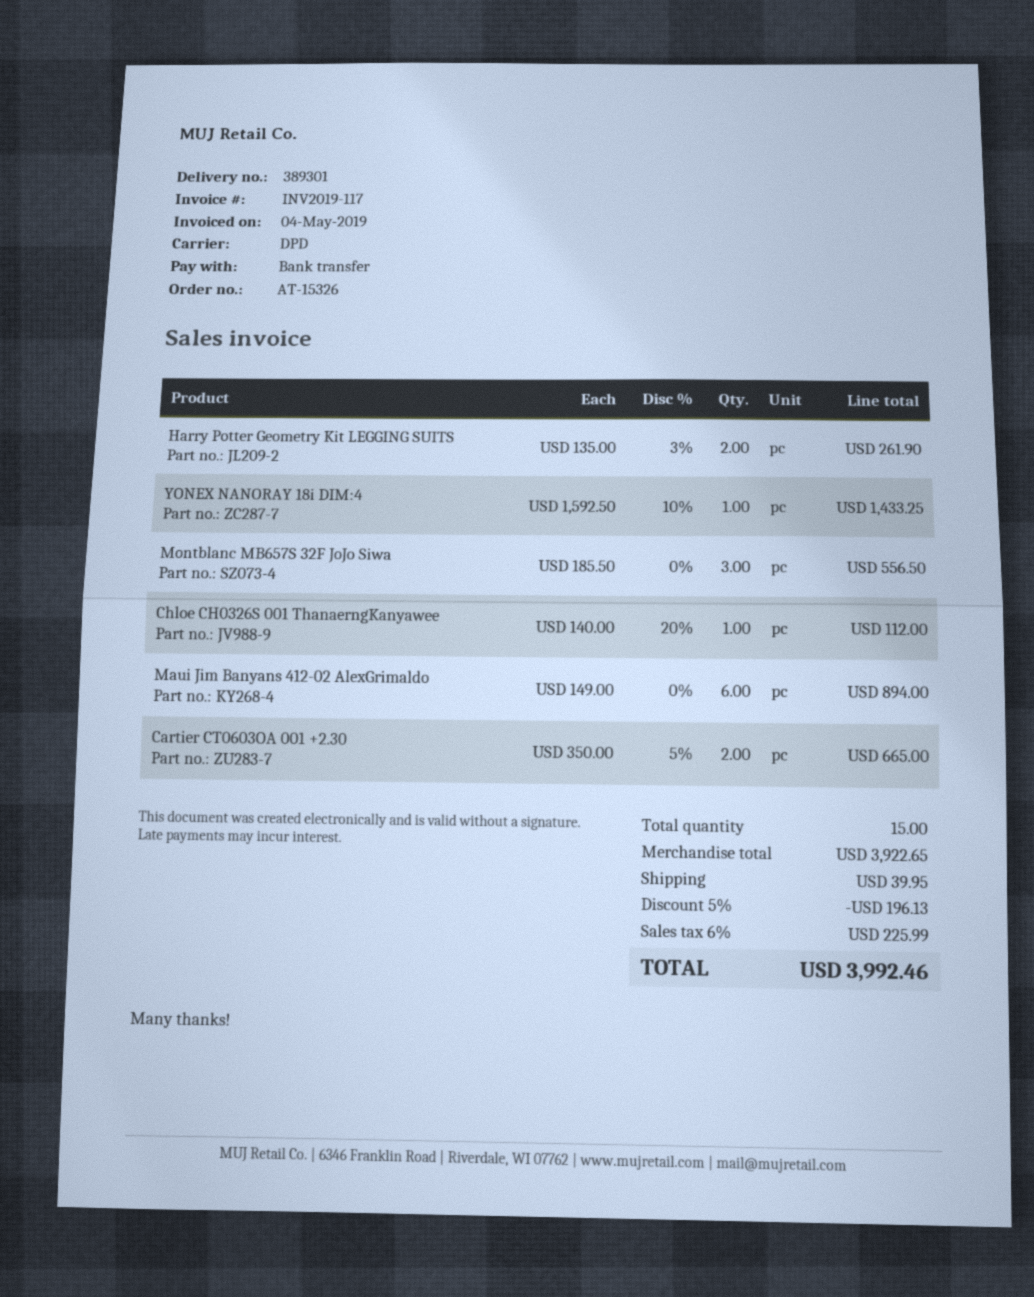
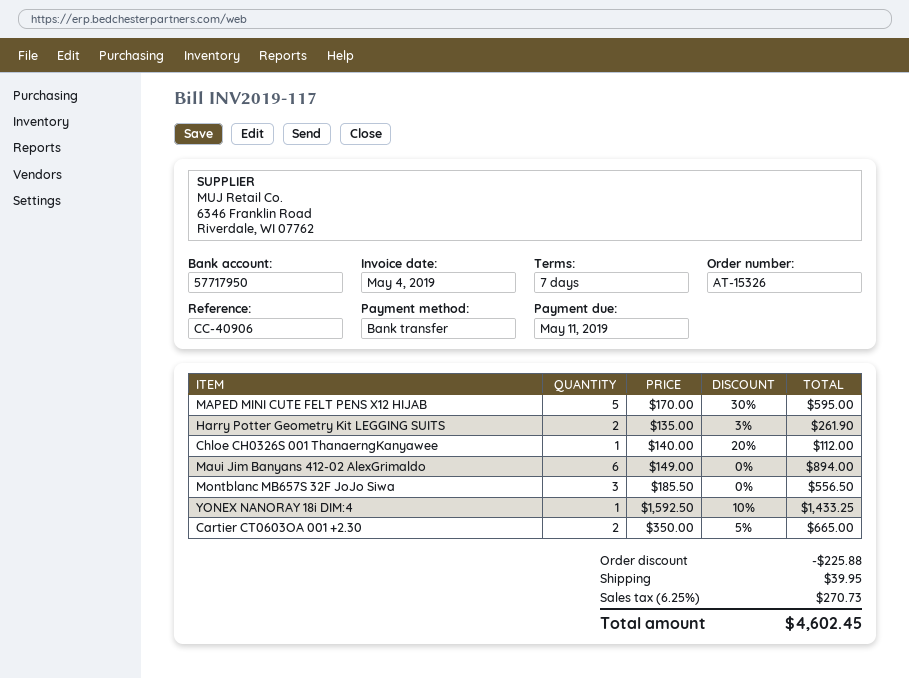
MAPED MINI CUTE FELT PENS X12 HIJAB: none -> 5 x 170.00 - 30% = 595.00
discount: 196.13 -> 225.88
tax: 6% = 225.99 -> 6.25% = 270.73
total: 3992.46 -> 4602.45

